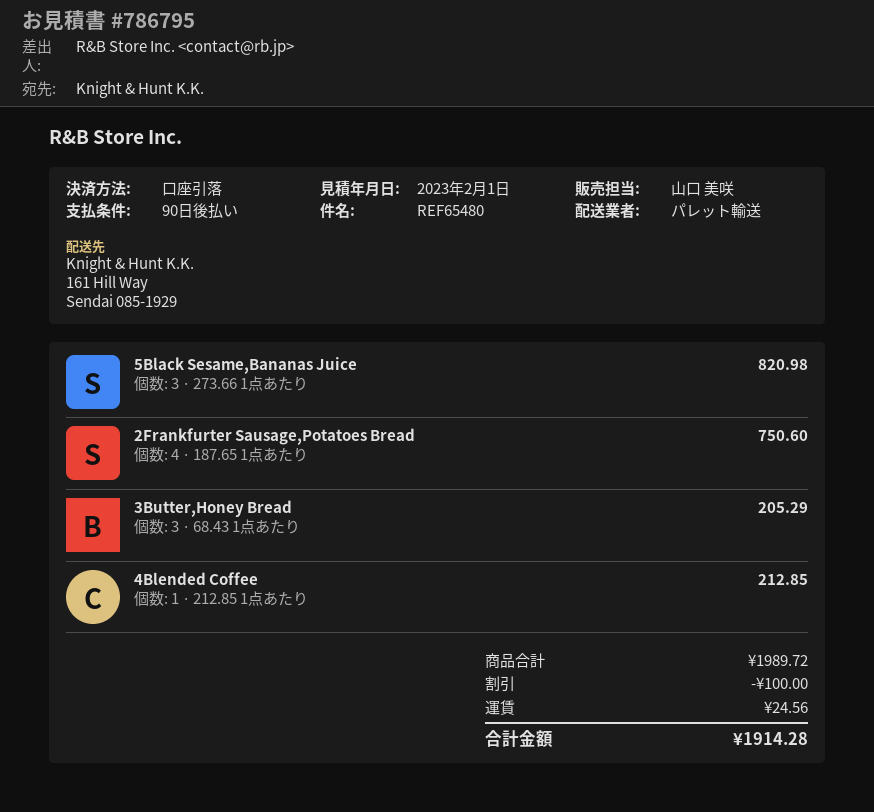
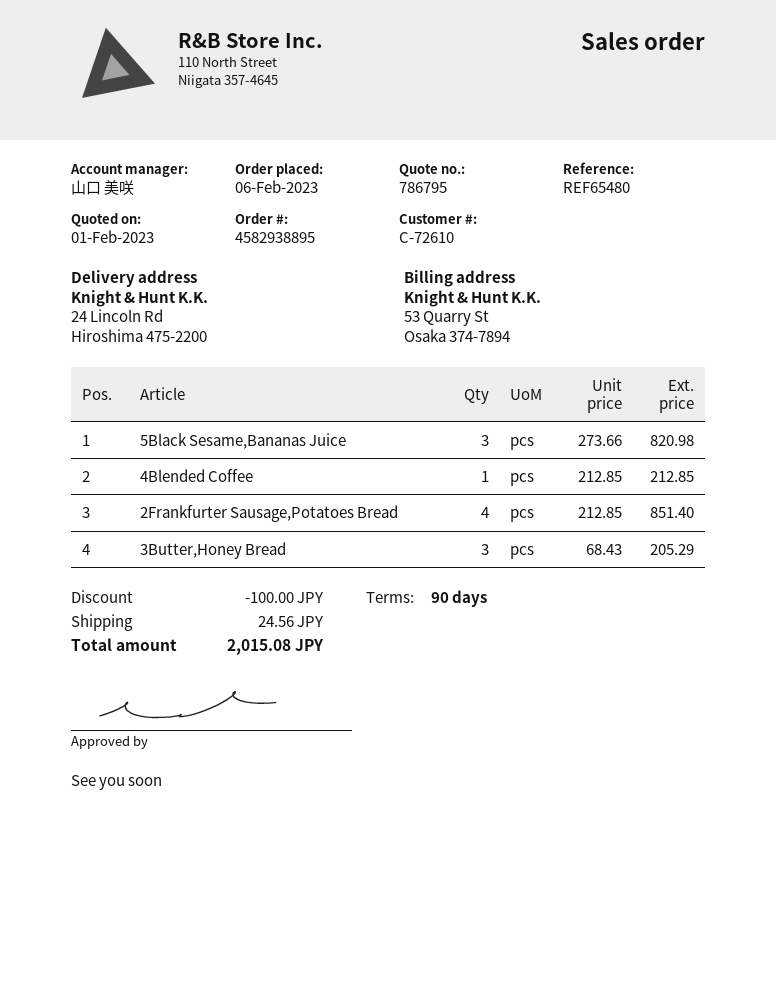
ship to: 161 Hill Way, Sendai 085-1929 -> 24 Lincoln Rd, Hiroshima 475-2200
2Frankfurter Sausage,Potatoes Bread: 4 x 187.65 = 750.60 -> 4 x 212.85 = 851.40
total: 1914.28 -> 2015.08

